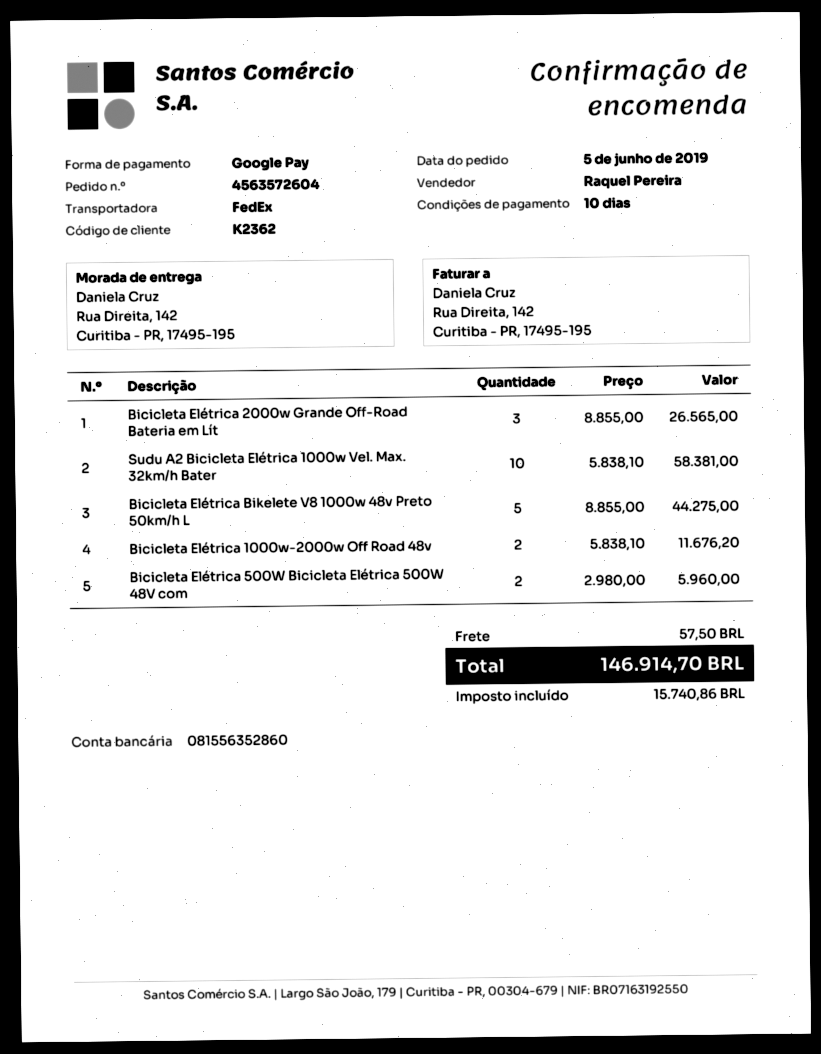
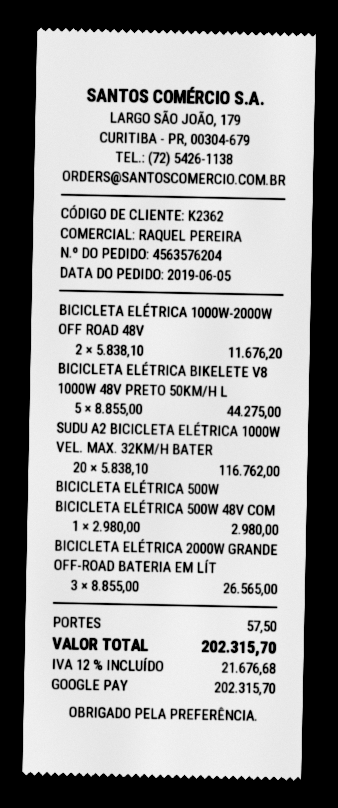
order number: 4563572604 -> 4563576204
Sudu A2 Bicicleta Elétrica 1000w Vel. Max. 32km/h Bater: 10 x 5838.10 = 58381.00 -> 20 x 5838.10 = 116762.00
Bicicleta Elétrica 500W Bicicleta Elétrica 500W 48V com: 2 x 2980.00 = 5960.00 -> 1 x 2980.00 = 2980.00
tax: 15740.86 -> 21676.68
total: 146914.70 -> 202315.70

